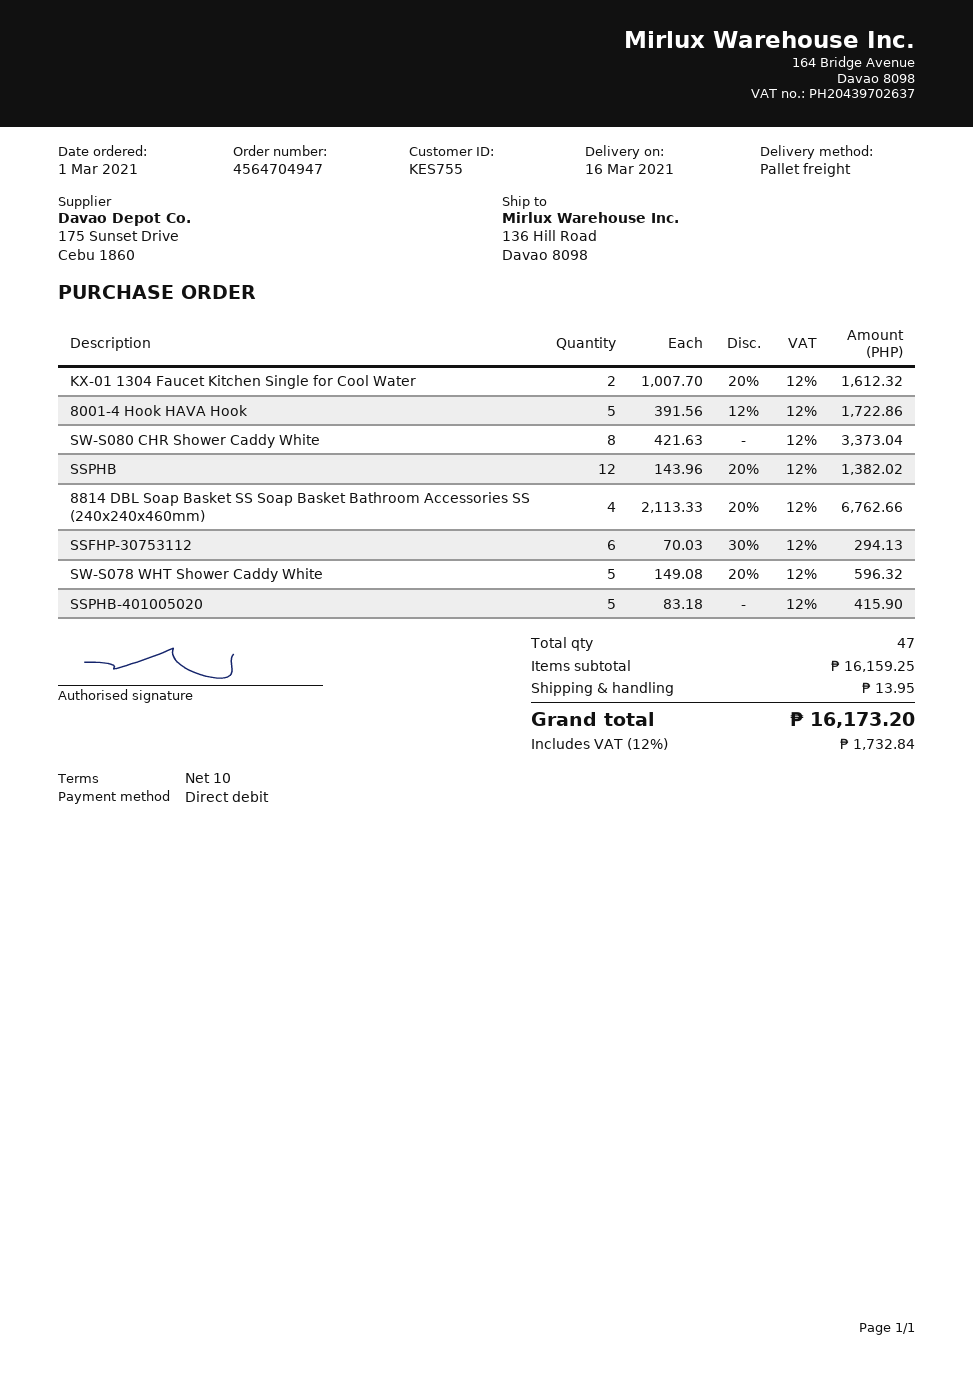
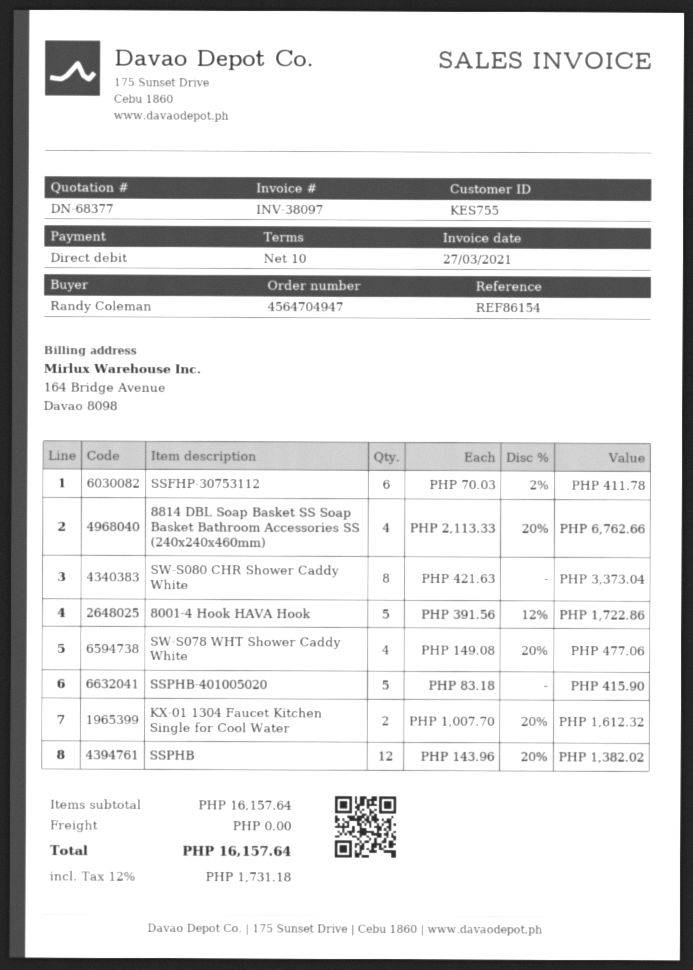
SSFHP-30753112: 6 x 70.03 - 30% = 294.13 -> 6 x 70.03 - 2% = 411.78
SW-S078 WHT Shower Caddy White: 5 x 149.08 - 20% = 596.32 -> 4 x 149.08 - 20% = 477.06
subtotal: 16159.25 -> 16157.64
shipping: 13.95 -> 0.00
tax: 12% = 1732.84 -> 12% = 1731.18
total: 16173.20 -> 16157.64

